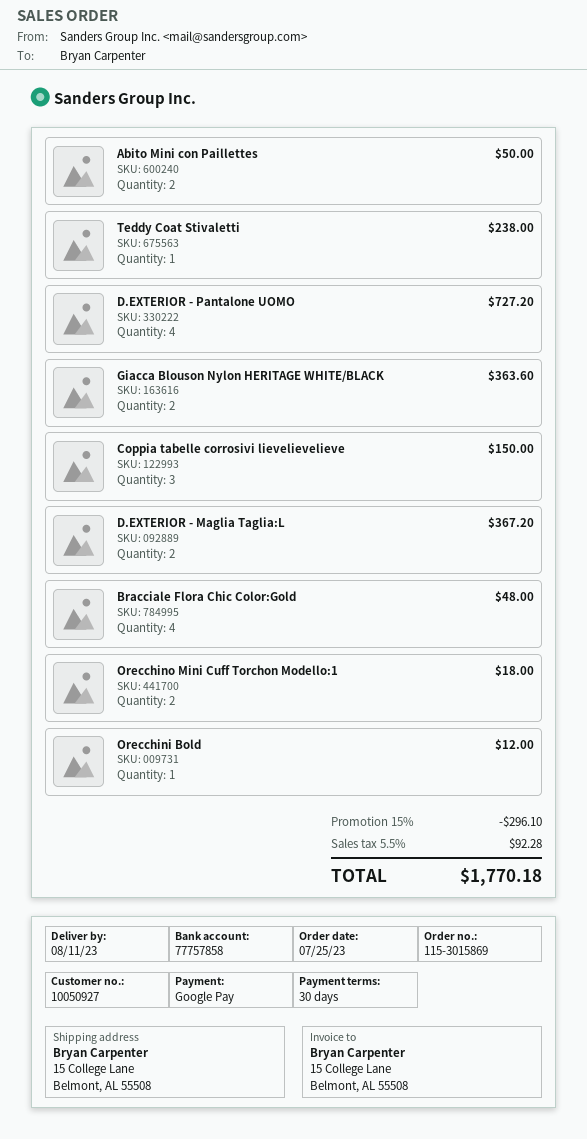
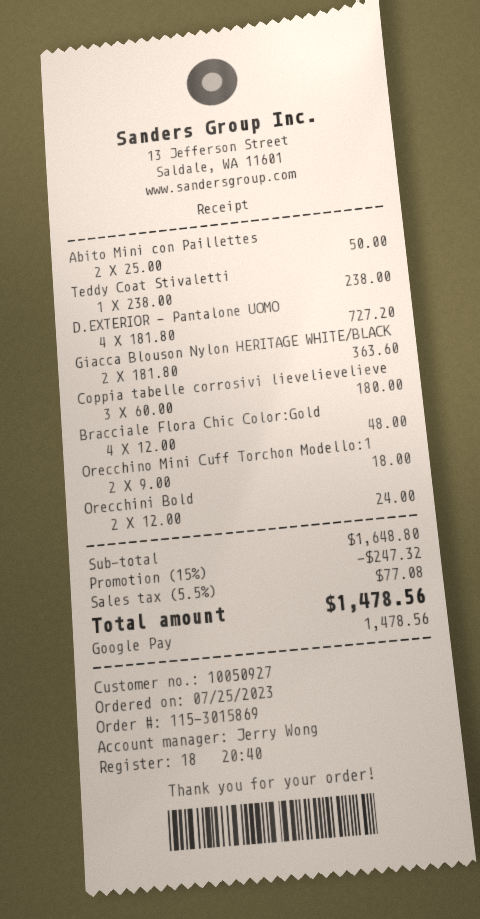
Coppia tabelle corrosivi lievelievelieve: 3 for 150.00 -> 3 for 180.00
D.EXTERIOR - Maglia Taglia:L: 2 for 367.20 -> none
Orecchini Bold: 1 for 12.00 -> 2 for 24.00
discount: 15% = 296.10 -> 15% = 247.32
tax: 5.5% = 92.28 -> 5.5% = 77.08
total: 1770.18 -> 1478.56

